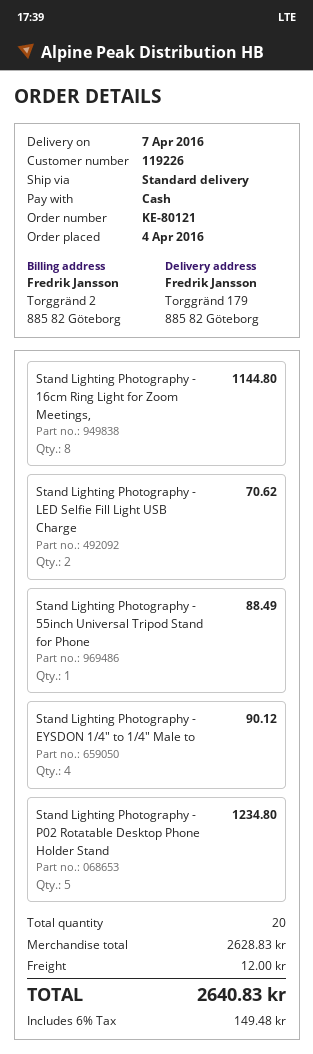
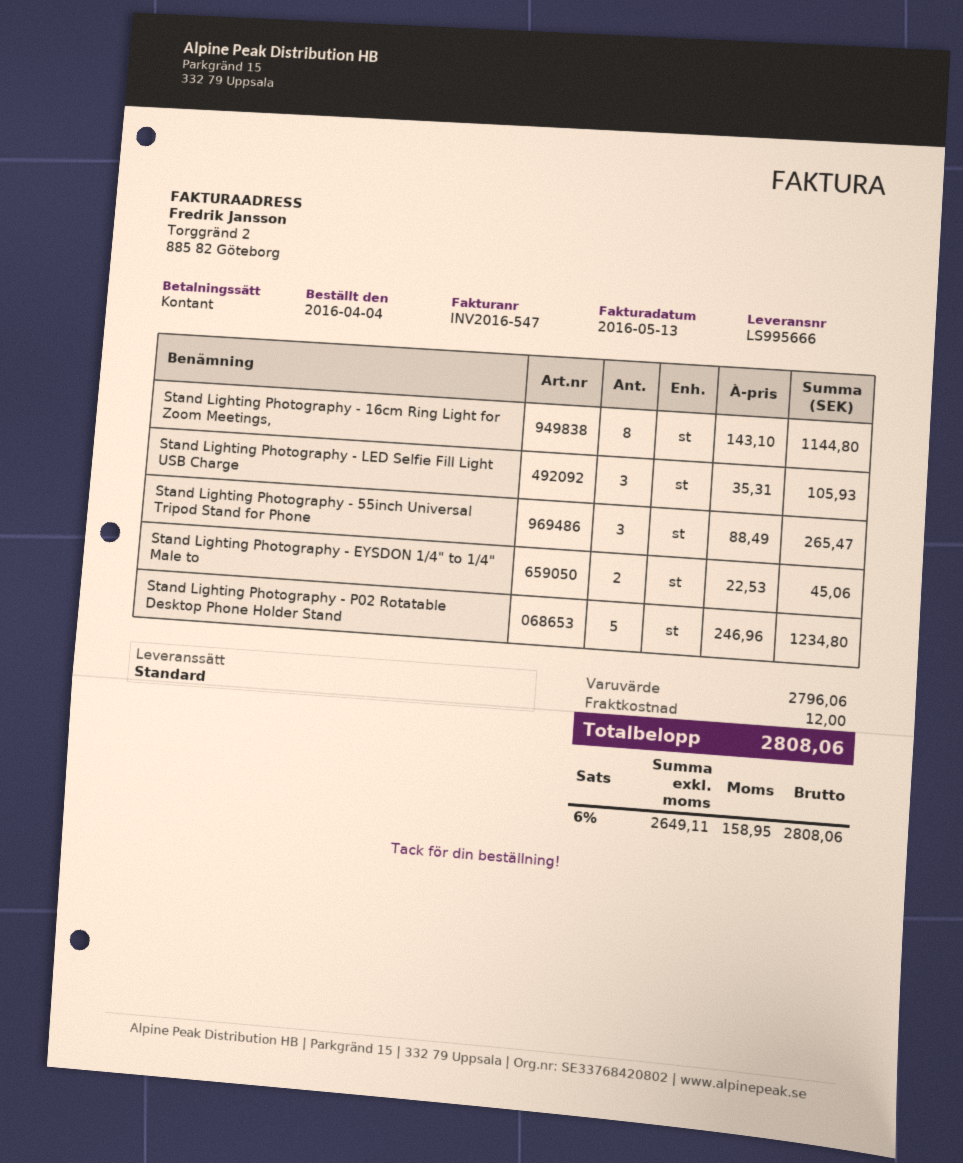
Stand Lighting Photography - LED Selfie Fill Light USB Charge: 2 for 70.62 -> 3 for 105.93
Stand Lighting Photography - 55inch Universal Tripod Stand for Phone: 1 for 88.49 -> 3 for 265.47
Stand Lighting Photography - EYSDON 1/4" to 1/4" Male to: 4 for 90.12 -> 2 for 45.06
subtotal: 2628.83 -> 2796.06
tax: 6% = 149.48 -> 6% = 158.95
total: 2640.83 -> 2808.06

